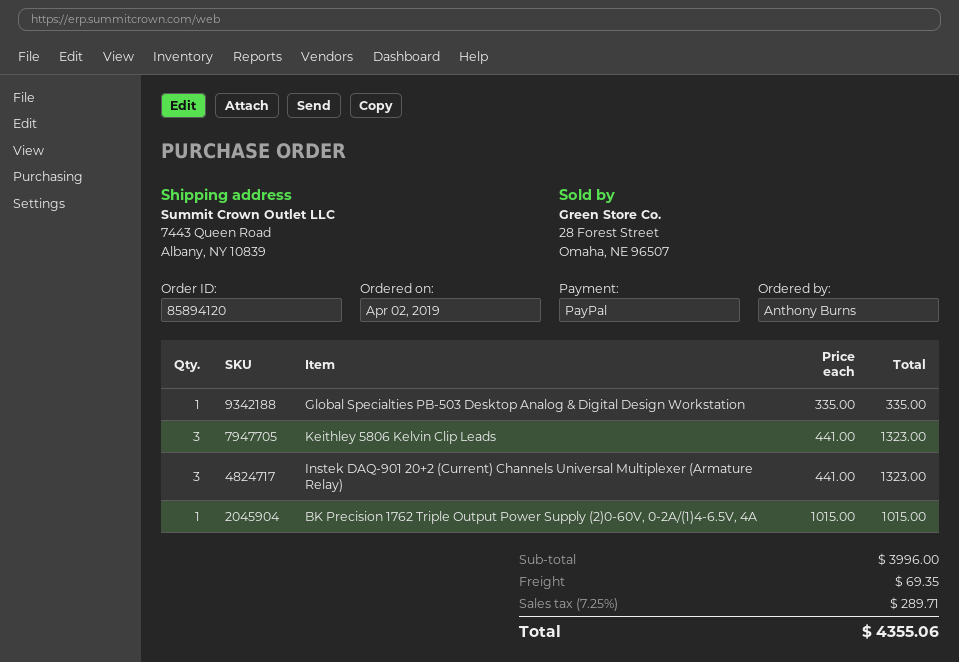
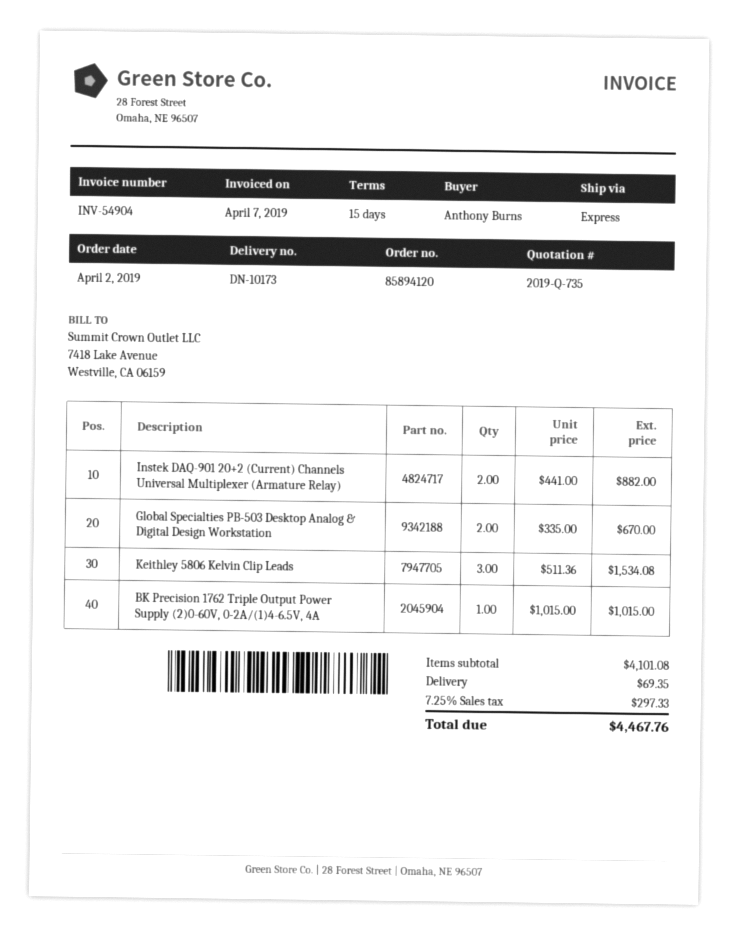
Global Specialties PB-503 Desktop Analog & Digital Design Workstation: 1 x 335.00 = 335.00 -> 2 x 335.00 = 670.00
Keithley 5806 Kelvin Clip Leads: 3 x 441.00 = 1323.00 -> 3 x 511.36 = 1534.08
Instek DAQ-901 20+2 (Current) Channels Universal Multiplexer (Armature Relay): 3 x 441.00 = 1323.00 -> 2 x 441.00 = 882.00
subtotal: 3996.00 -> 4101.08
tax: 7.25% = 289.71 -> 7.25% = 297.33
total: 4355.06 -> 4467.76

